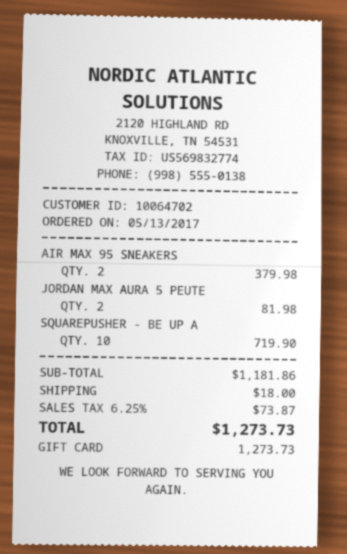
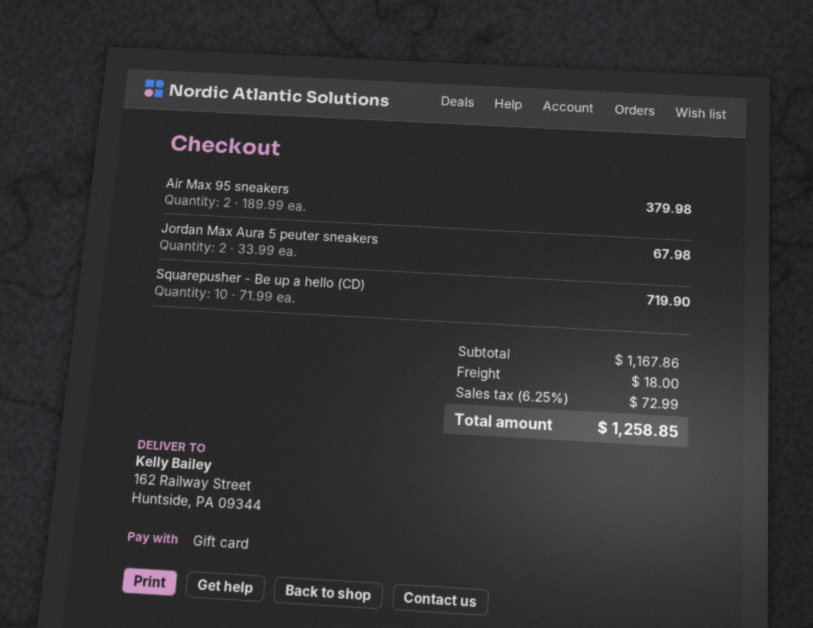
JORDAN MAX AURA 5 PEUTE: 2 for 81.98 -> 2 for 67.98
subtotal: 1181.86 -> 1167.86
tax: 6.25% = 73.87 -> 6.25% = 72.99
total: 1273.73 -> 1258.85

